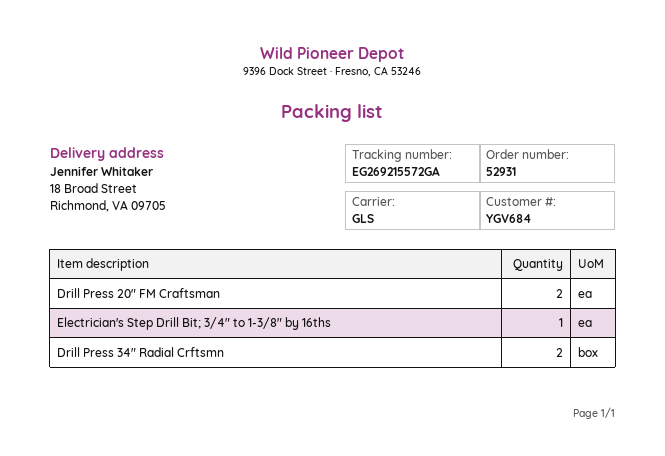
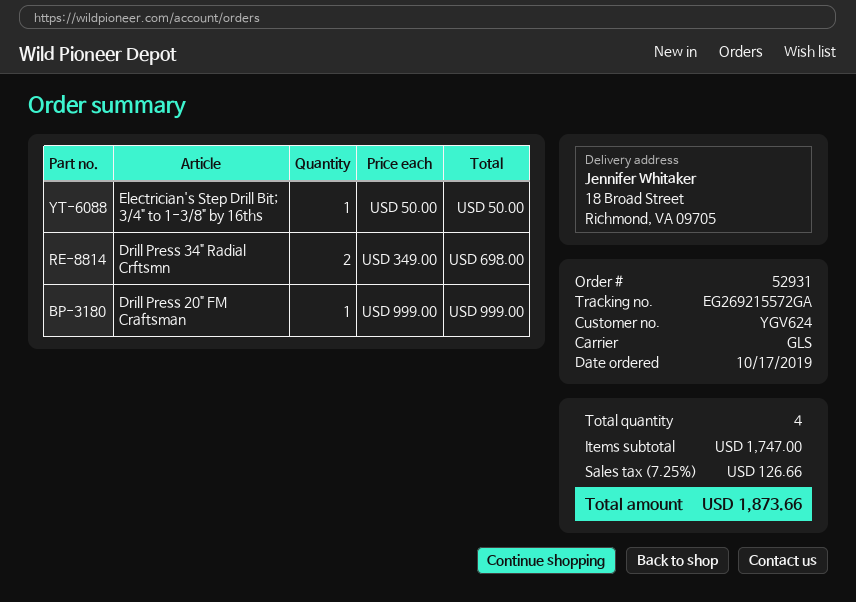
customer number: YGV684 -> YGV624
Drill Press 20" FM Craftsman: 2 -> 1

